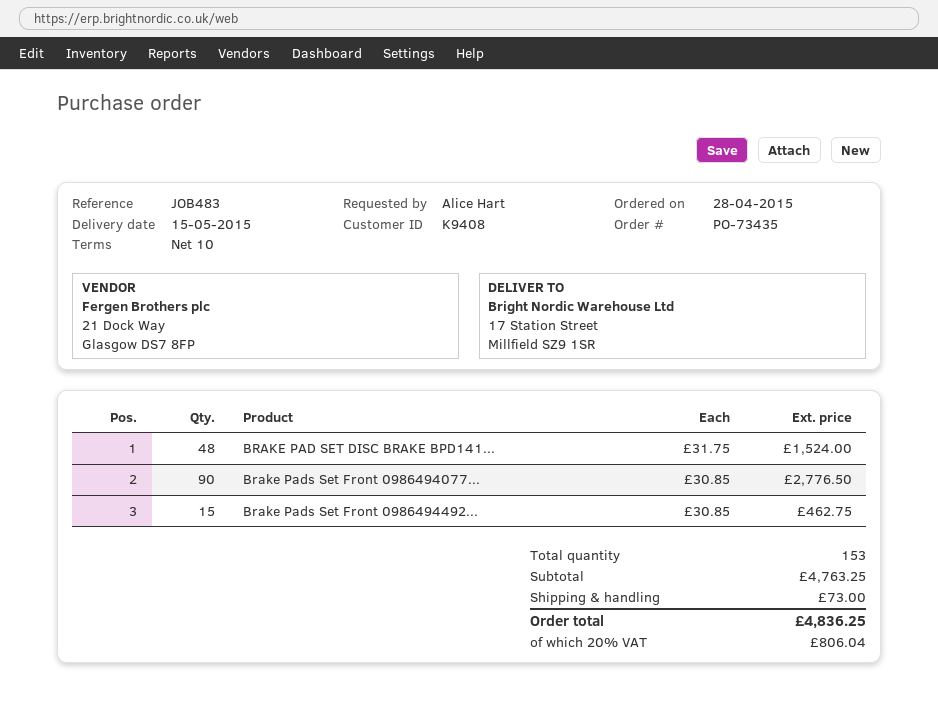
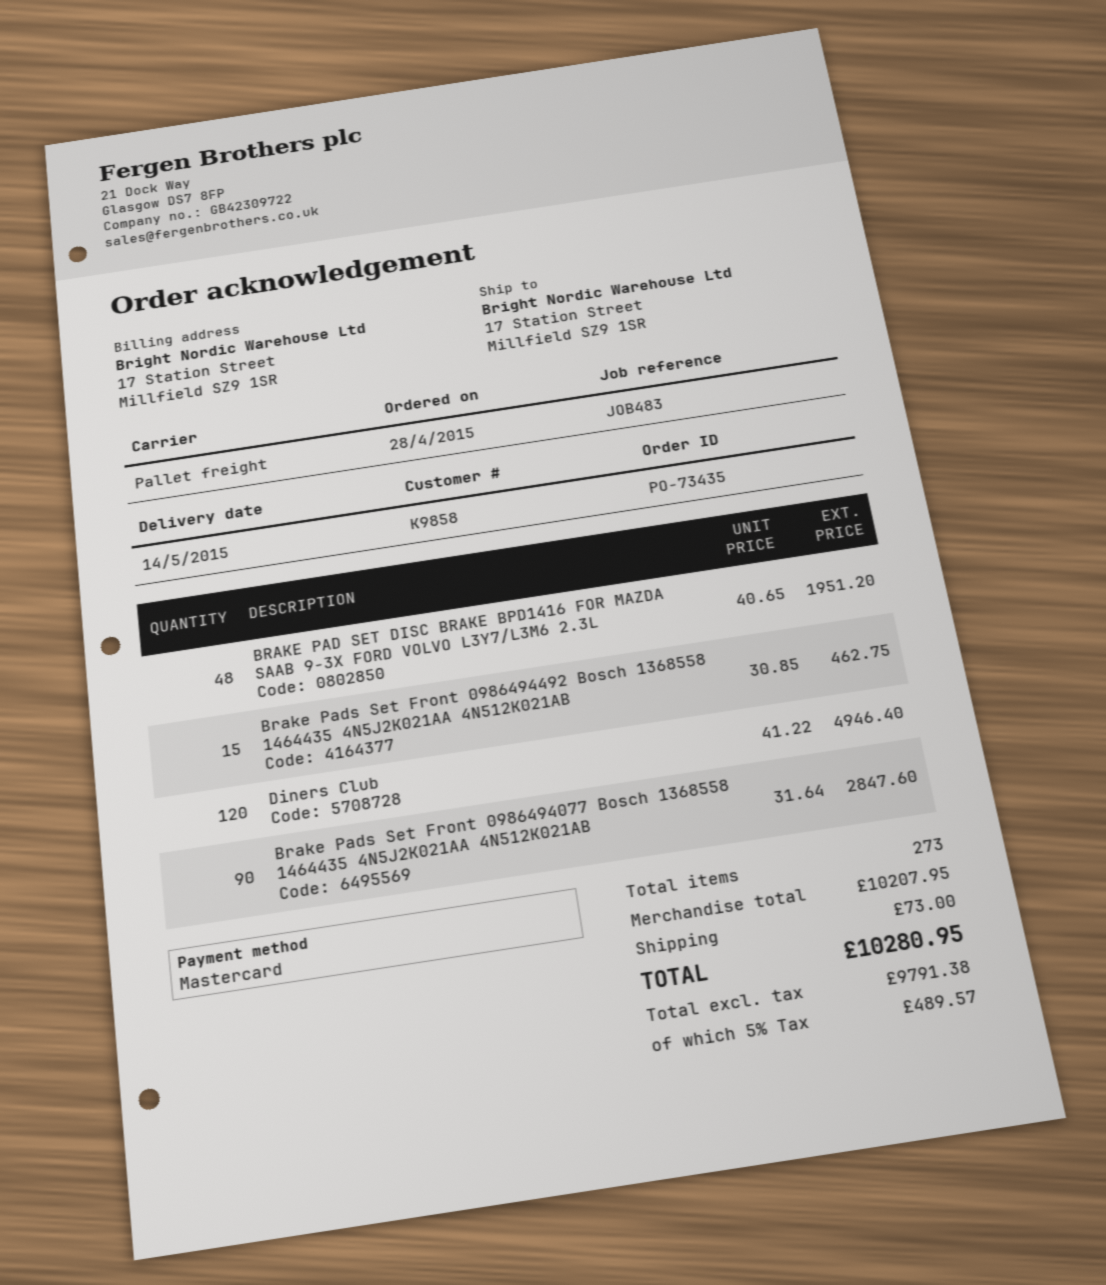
delivery date: 2015-05-15 -> 2015-05-14
customer number: K9408 -> K9858
BRAKE PAD SET DISC BRAKE BPD141...: 48 x 31.75 = 1524.00 -> 48 x 40.65 = 1951.20
Brake Pads Set Front 0986494077...: 90 x 30.85 = 2776.50 -> 90 x 31.64 = 2847.60
Diners Club: none -> 120 x 41.22 = 4946.40
total quantity: 153 -> 273
subtotal: 4763.25 -> 10207.95
tax: 20% = 806.04 -> 5% = 489.57
total: 4836.25 -> 10280.95

